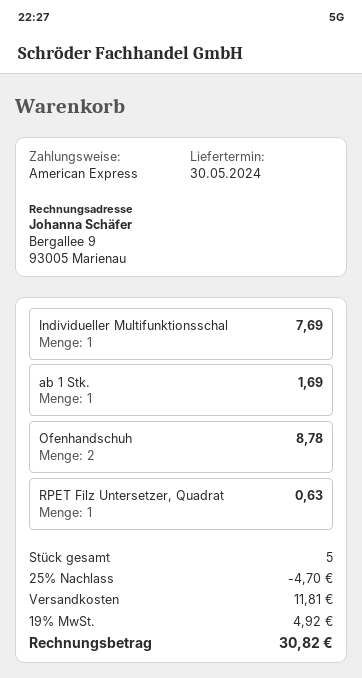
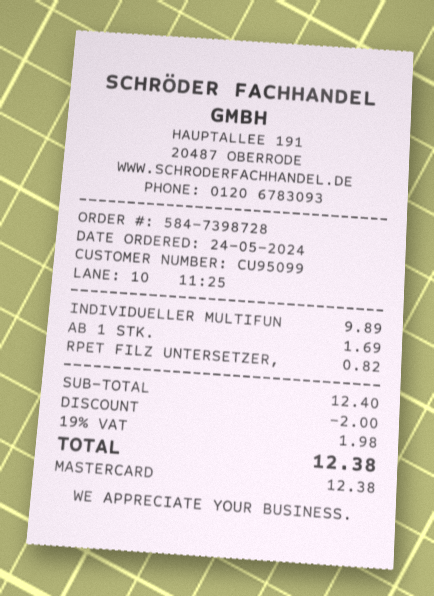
payment method: American Express -> Mastercard
Individueller Multifunktionsschal: 1 for 7.69 -> 1 for 9.89
Ofenhandschuh: 2 for 8.78 -> none
RPET Filz Untersetzer, Quadrat: 1 for 0.63 -> 1 for 0.82
discount: 4.70 -> 2.00
shipping: 11.81 -> none
tax: 19% = 4.92 -> 19% = 1.98
total: 30.82 -> 12.38

